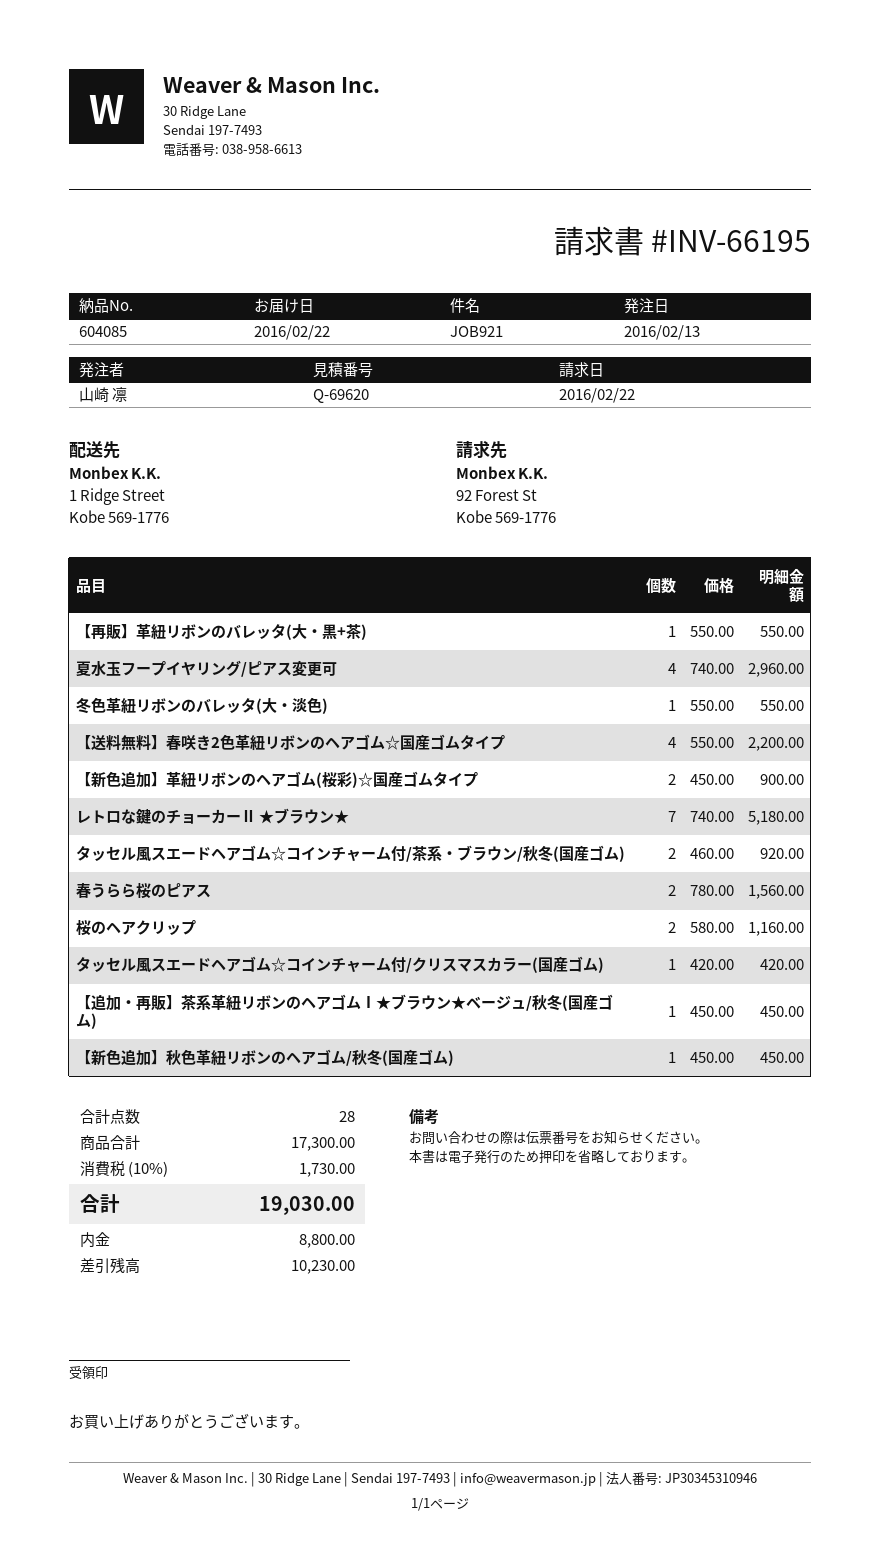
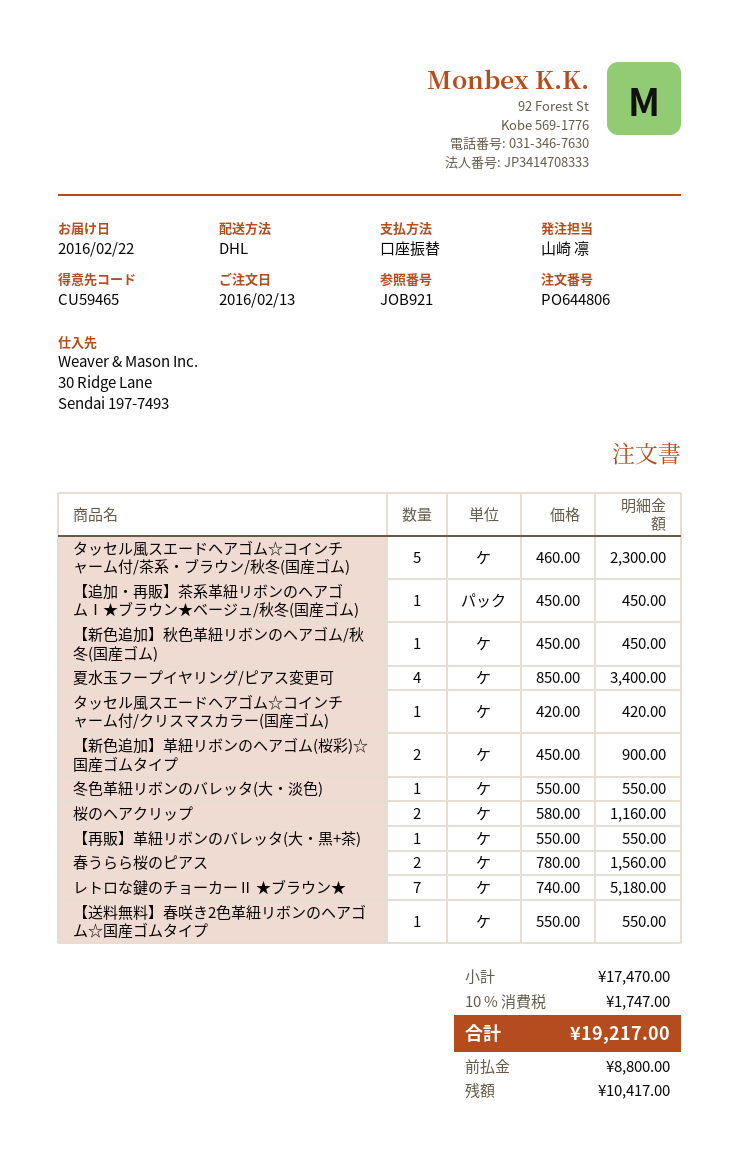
夏水玉フープイヤリング/ピアス変更可: 4 x 740.00 = 2960.00 -> 4 x 850.00 = 3400.00
【送料無料】春咲き2色革紐リボンのヘアゴム☆国産ゴムタイプ: 4 x 550.00 = 2200.00 -> 1 x 550.00 = 550.00
タッセル風スエードヘアゴム☆コインチャーム付/茶系・ブラウン/秋冬(国産ゴム): 2 x 460.00 = 920.00 -> 5 x 460.00 = 2300.00
subtotal: 17300.00 -> 17470.00
tax: 10% = 1730.00 -> 10% = 1747.00
total: 19030.00 -> 19217.00
balance: 10230.00 -> 10417.00

